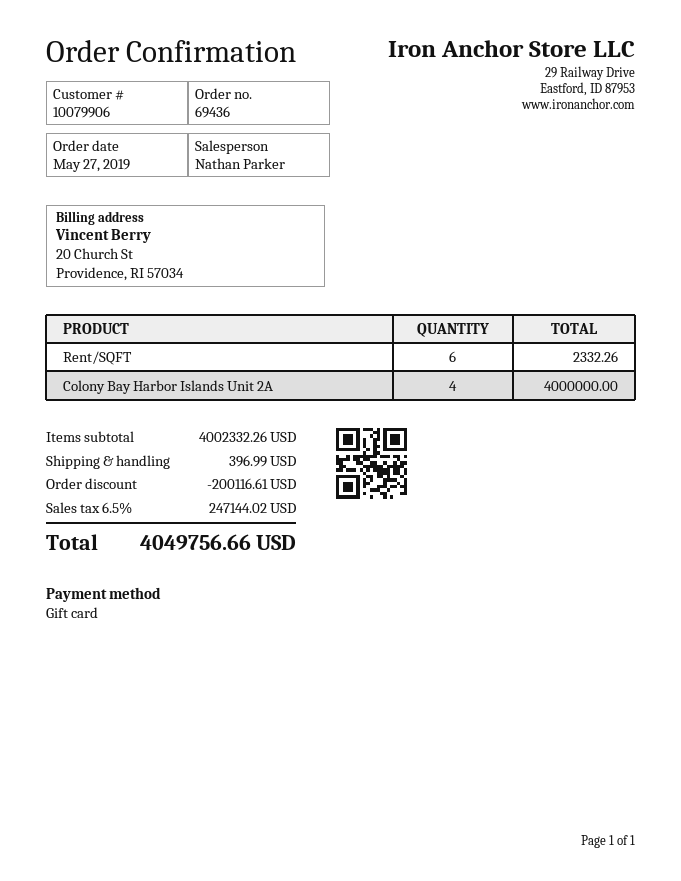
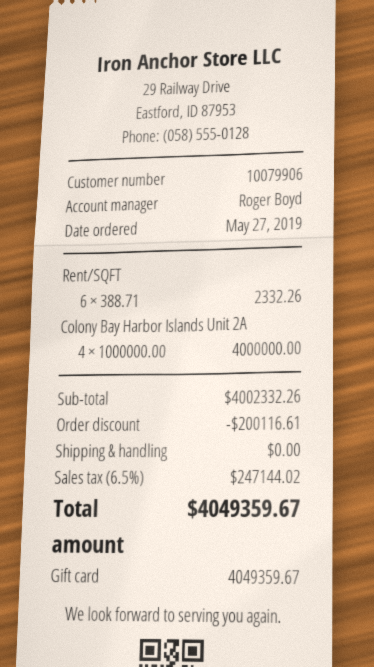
sales rep: Nathan Parker -> Roger Boyd
shipping: 396.99 -> 0.00
total: 4049756.66 -> 4049359.67

